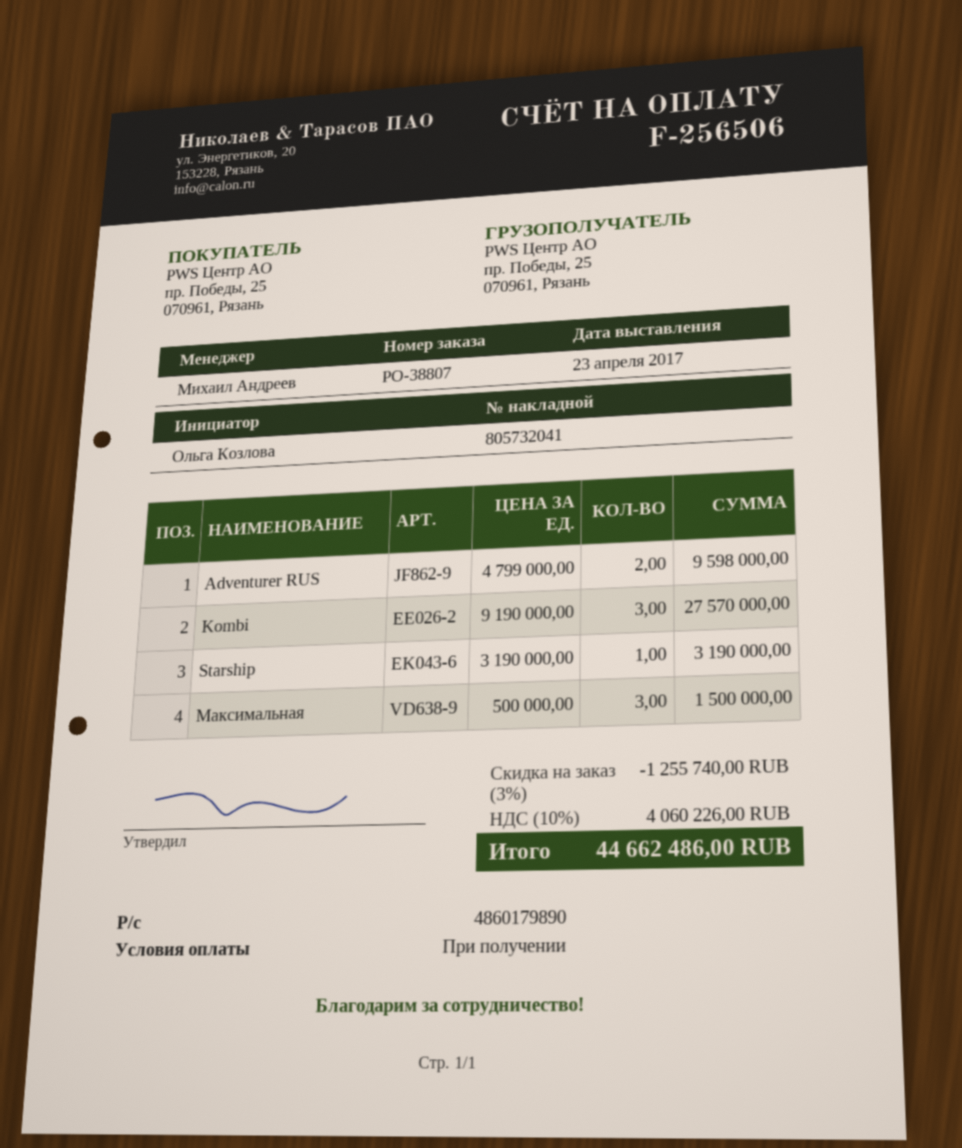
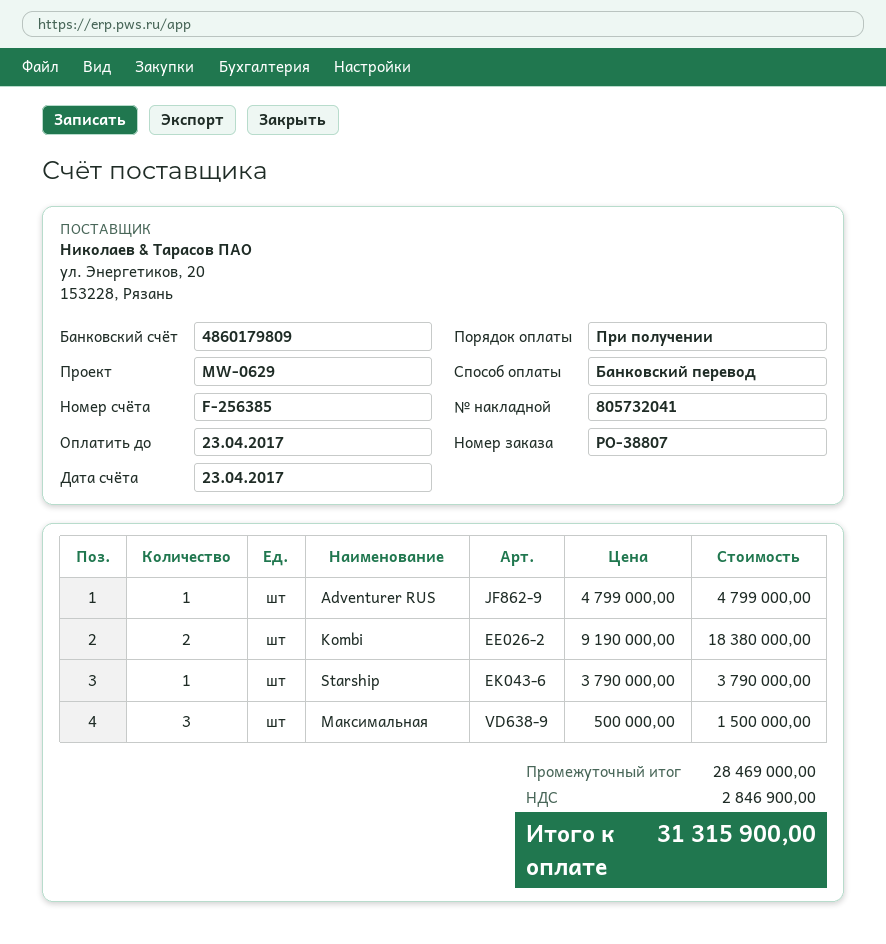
invoice number: F-256506 -> F-256385
bank account: 4860179890 -> 4860179809
Adventurer RUS: 2 x 4799000.00 = 9598000.00 -> 1 x 4799000.00 = 4799000.00
Kombi: 3 x 9190000.00 = 27570000.00 -> 2 x 9190000.00 = 18380000.00
Starship: 1 x 3190000.00 = 3190000.00 -> 1 x 3790000.00 = 3790000.00
discount: 3% = 1255740.00 -> none
tax: 4060226.00 -> 2846900.00
total: 44662486.00 -> 31315900.00

